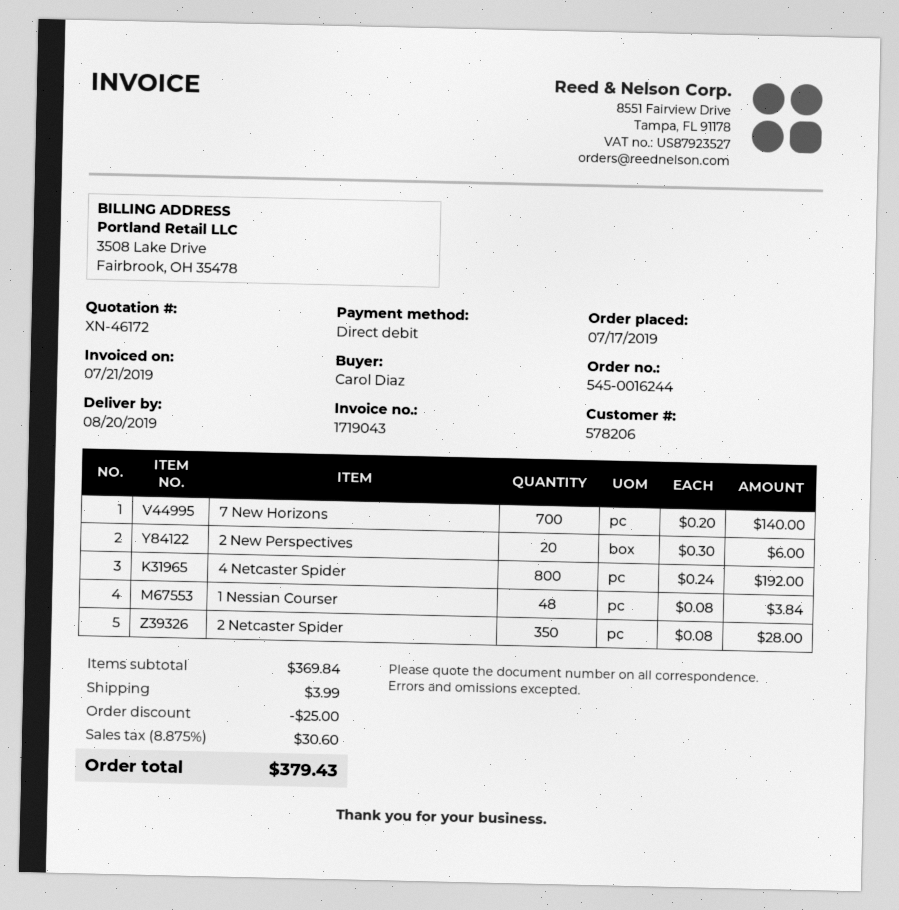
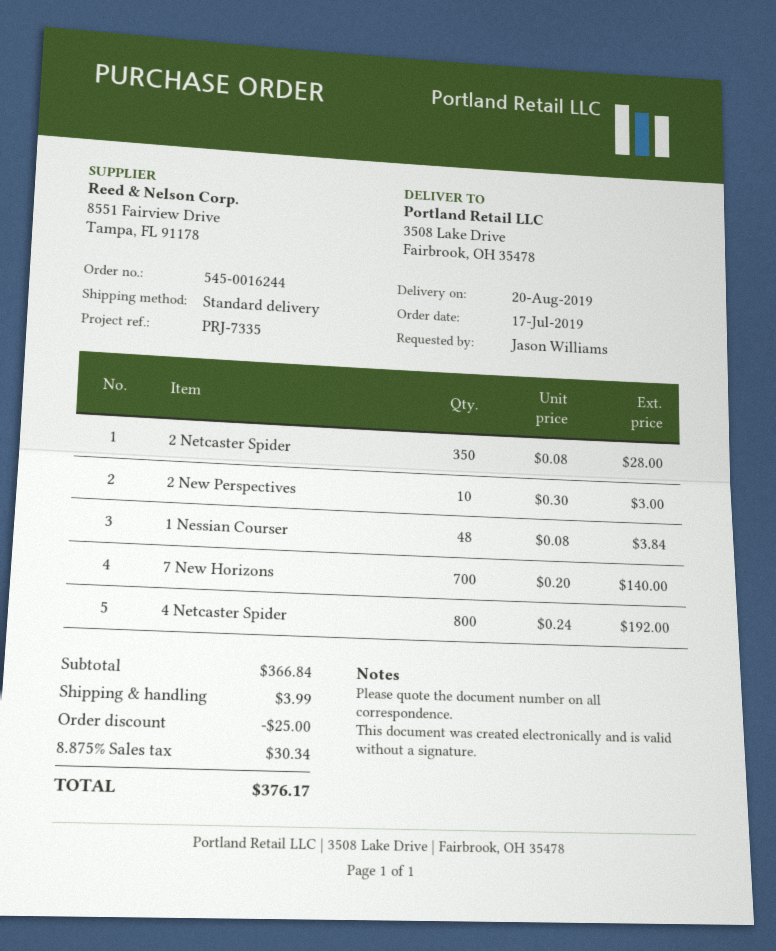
ordered by: Carol Diaz -> Jason Williams
2 New Perspectives: 20 x 0.30 = 6.00 -> 10 x 0.30 = 3.00
subtotal: 369.84 -> 366.84
tax: 8.875% = 30.60 -> 8.875% = 30.34
total: 379.43 -> 376.17

